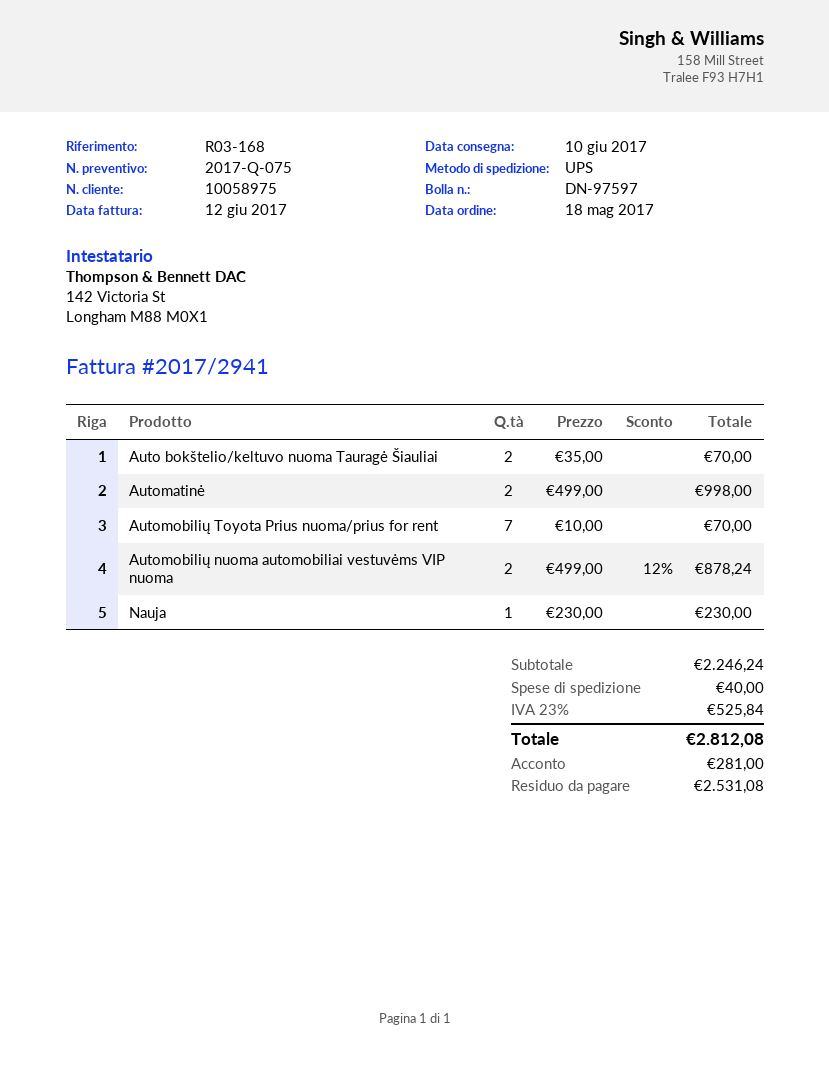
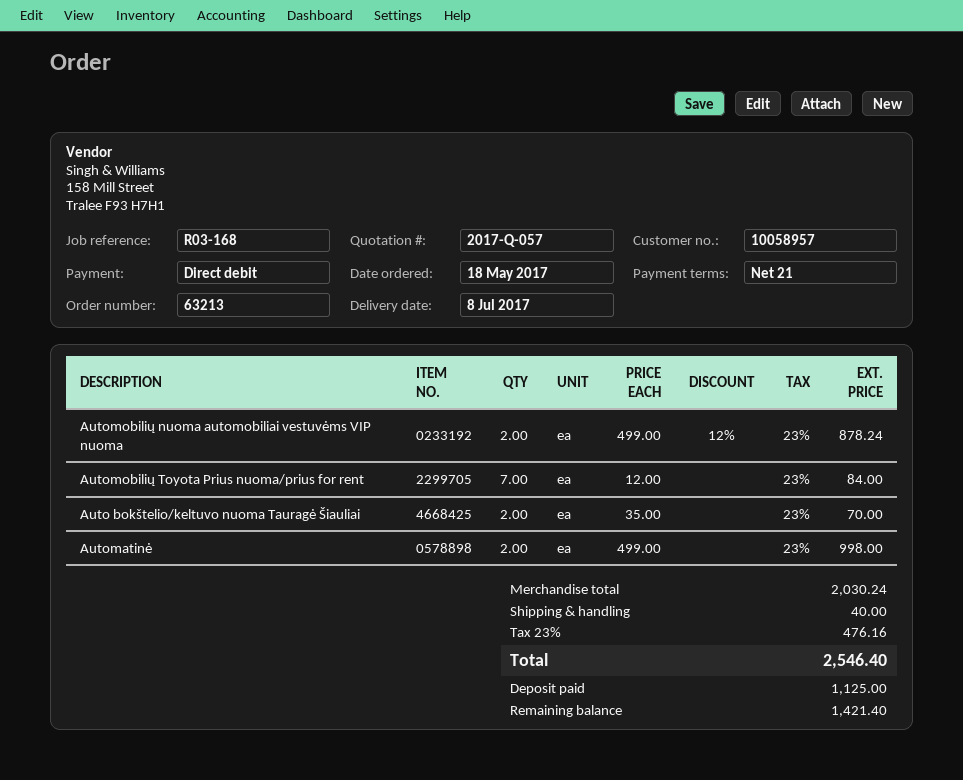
quote number: 2017-Q-075 -> 2017-Q-057
delivery date: 2017-06-10 -> 2017-07-08
customer number: 10058975 -> 10058957
Automobilių Toyota Prius nuoma/prius for rent: 7 x 10.00 = 70.00 -> 7 x 12.00 = 84.00
Nauja: 1 x 230.00 = 230.00 -> none
subtotal: 2246.24 -> 2030.24
tax: 23% = 525.84 -> 23% = 476.16
total: 2812.08 -> 2546.40
deposit: 281.00 -> 1125.00
balance: 2531.08 -> 1421.40

